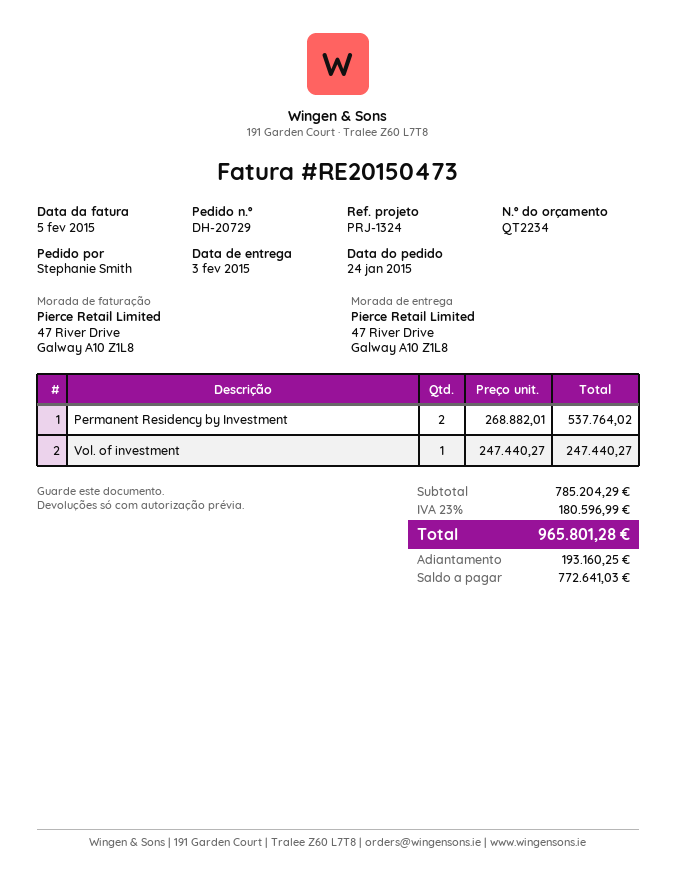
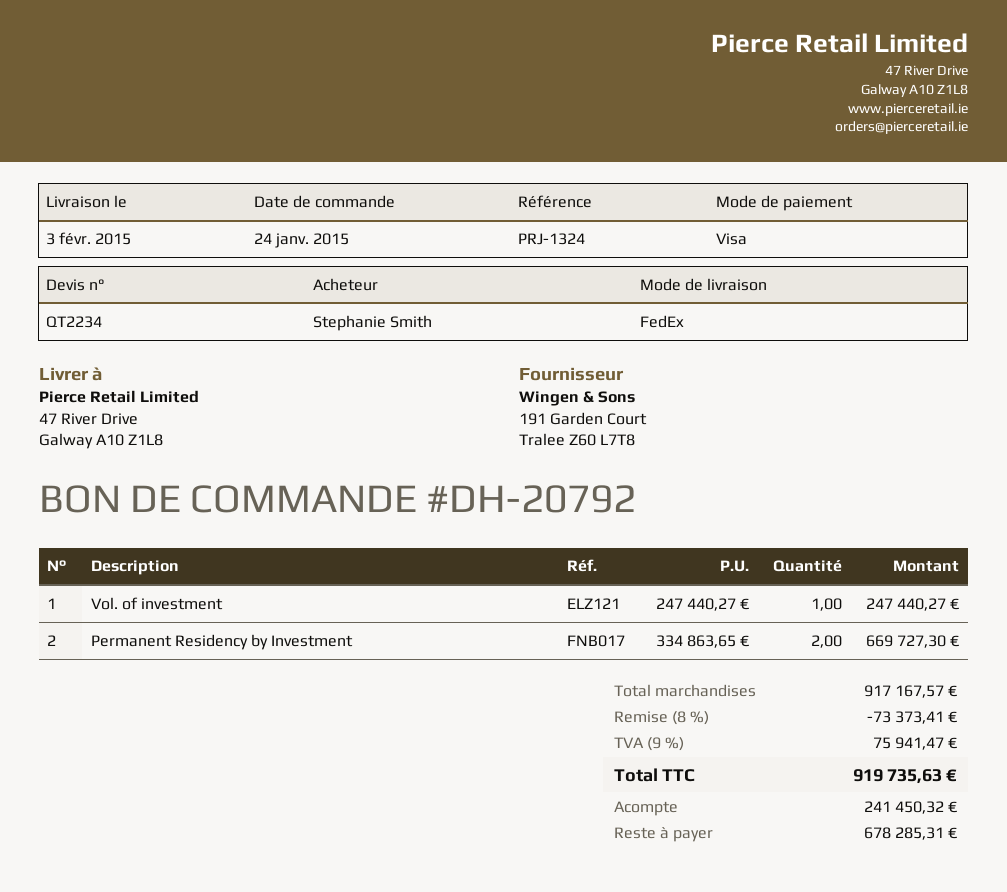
order number: DH-20729 -> DH-20792
Permanent Residency by Investment: 2 x 268882.01 = 537764.02 -> 2 x 334863.65 = 669727.30
subtotal: 785204.29 -> 917167.57
discount: none -> 8% = 73373.41
tax: 23% = 180596.99 -> 9% = 75941.47
total: 965801.28 -> 919735.63
deposit: 193160.25 -> 241450.32
balance: 772641.03 -> 678285.31

